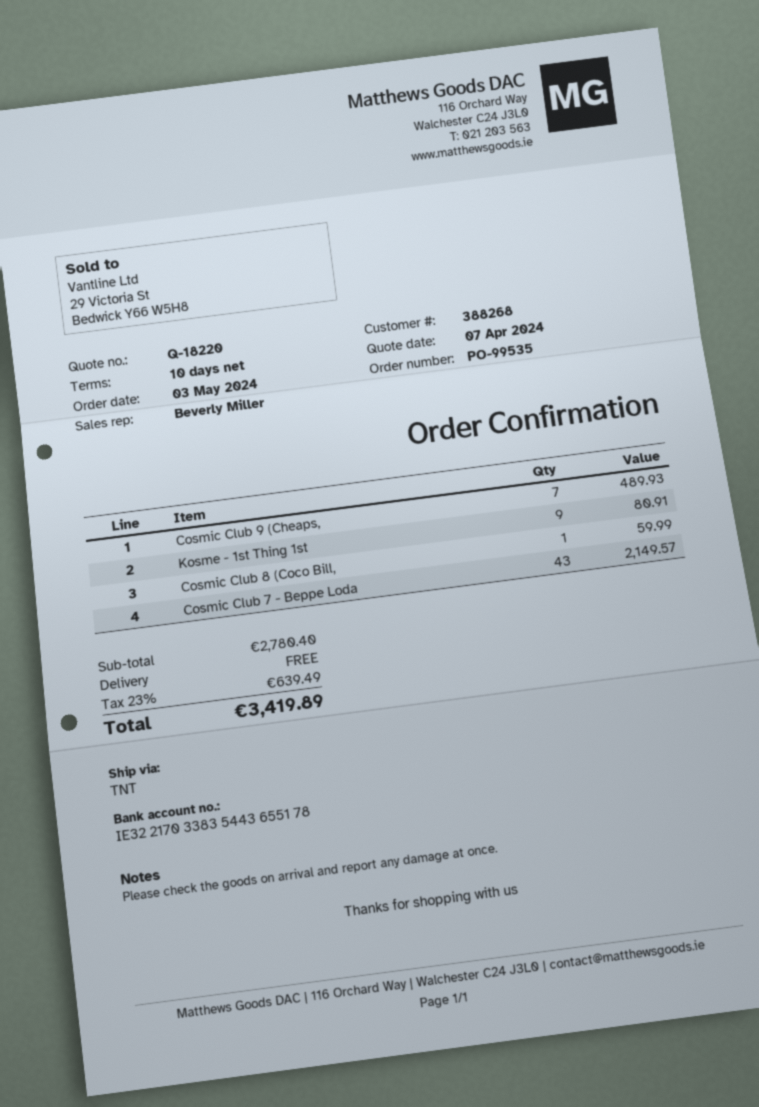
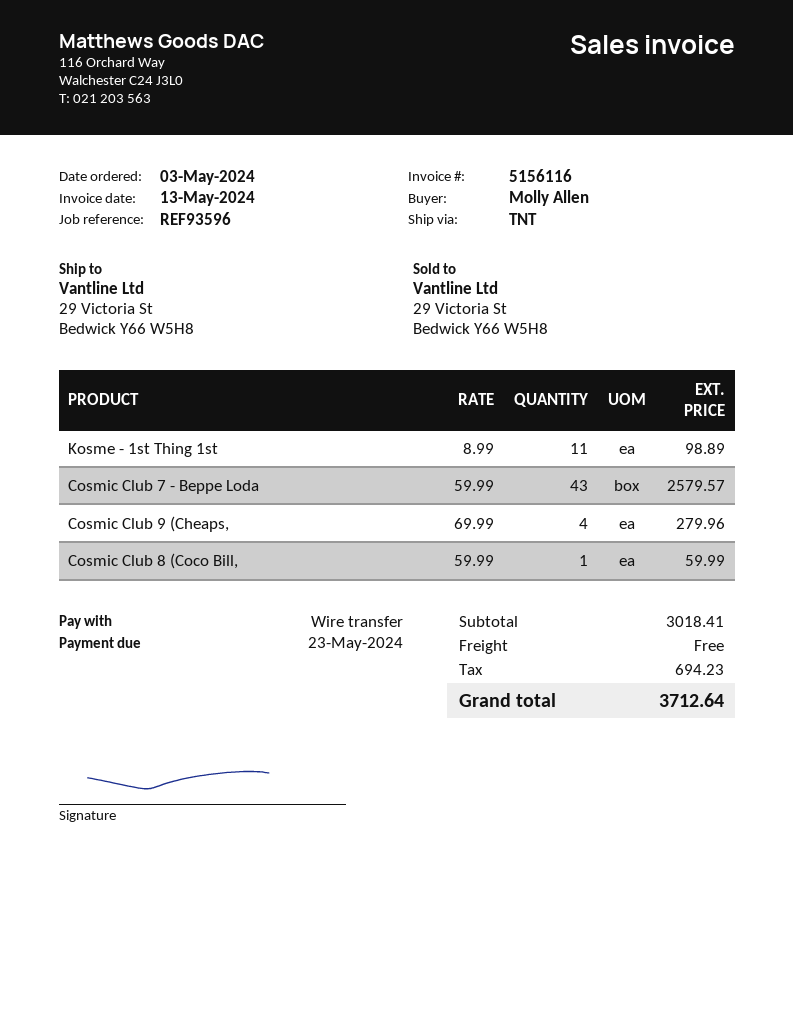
Cosmic Club 9 (Cheaps,: 7 for 489.93 -> 4 for 279.96
Kosme - 1st Thing 1st: 9 for 80.91 -> 11 for 98.89
Cosmic Club 7 - Beppe Loda: 43 for 2149.57 -> 43 for 2579.57
subtotal: 2780.40 -> 3018.41
tax: 639.49 -> 694.23
total: 3419.89 -> 3712.64

